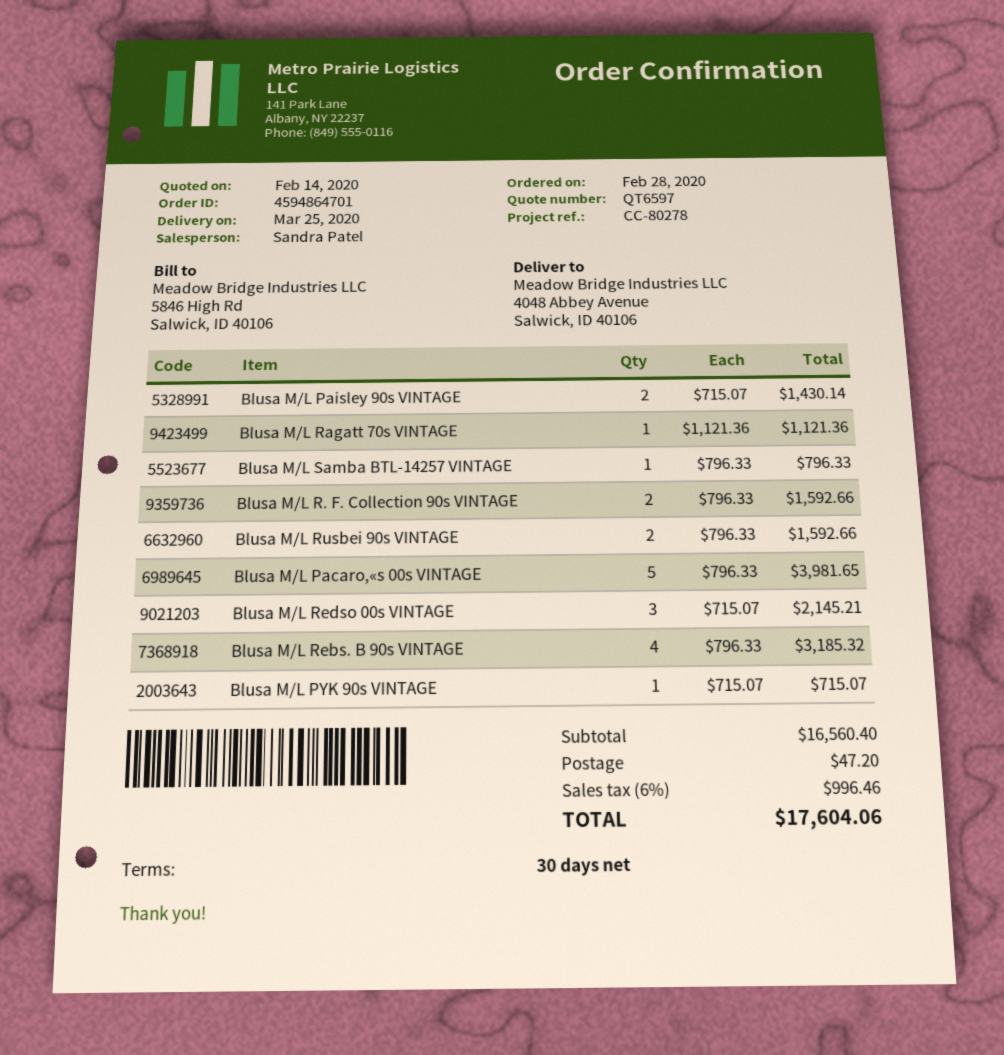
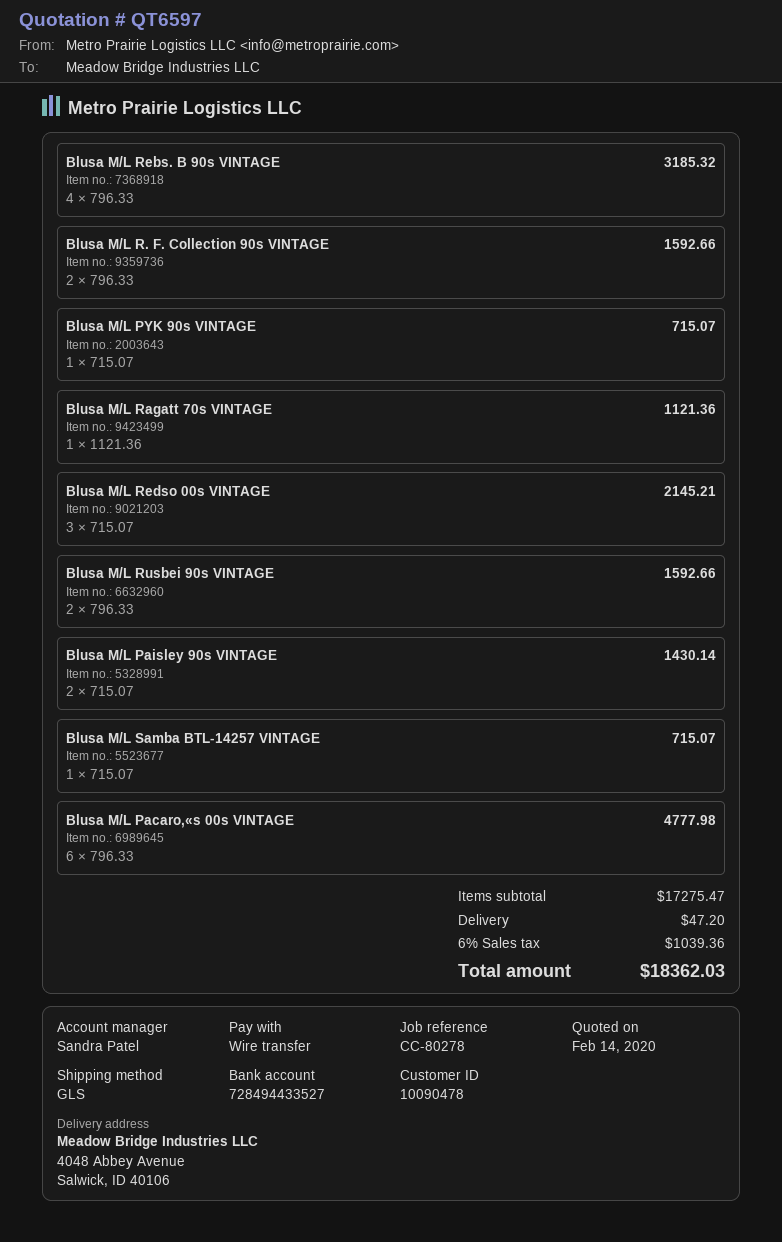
Blusa M/L Samba BTL-14257 VINTAGE: 1 x 796.33 = 796.33 -> 1 x 715.07 = 715.07
Blusa M/L Pacaro,«s 00s VINTAGE: 5 x 796.33 = 3981.65 -> 6 x 796.33 = 4777.98
subtotal: 16560.40 -> 17275.47
tax: 6% = 996.46 -> 6% = 1039.36
total: 17604.06 -> 18362.03

